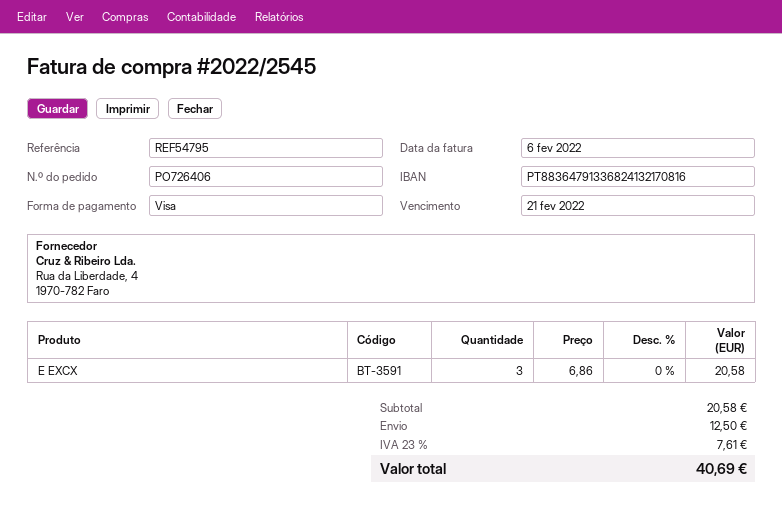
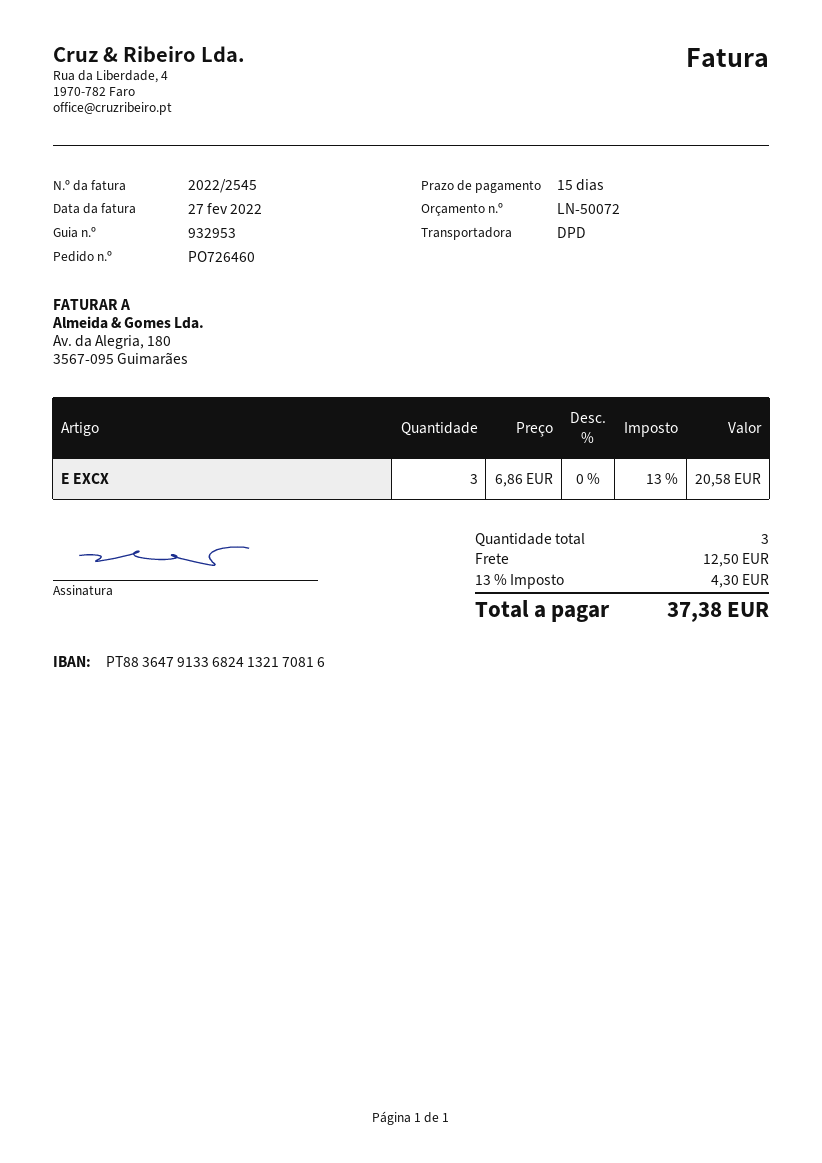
order number: PO726406 -> PO726460
invoice date: 2022-02-06 -> 2022-02-27
tax: 23% = 7.61 -> 13% = 4.30
total: 40.69 -> 37.38

